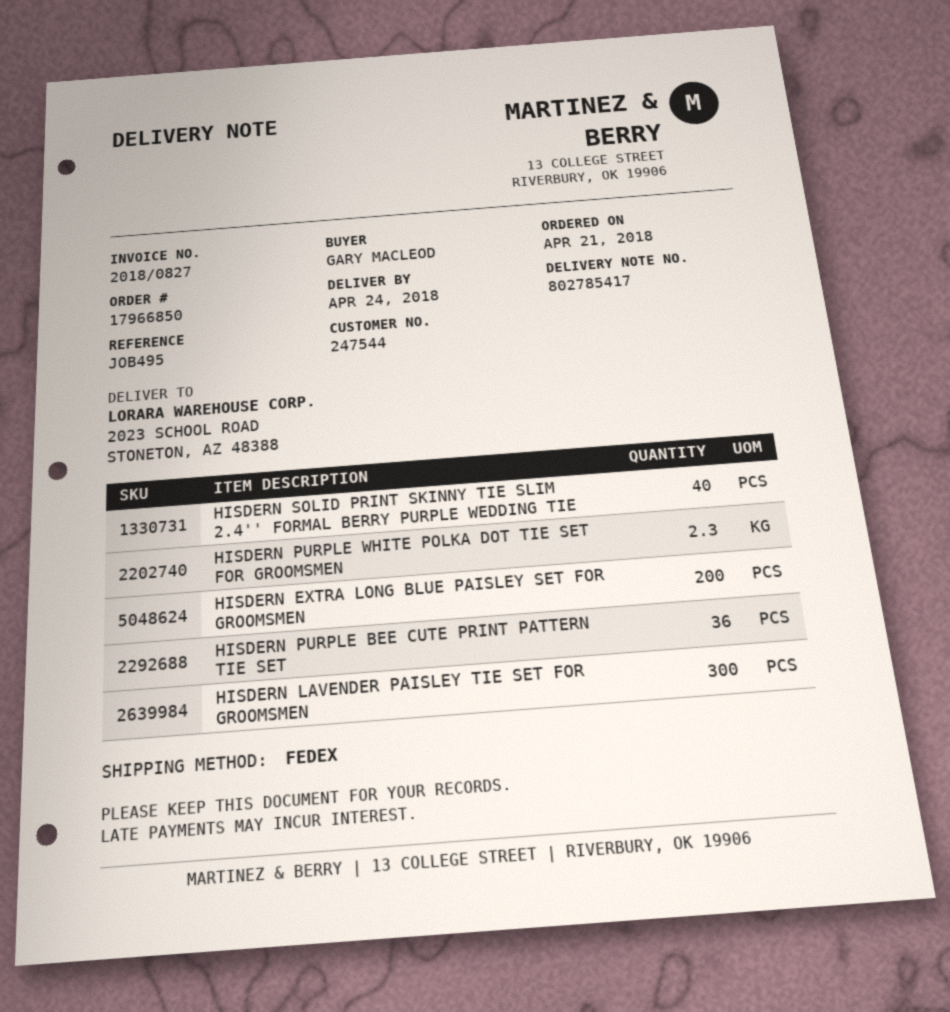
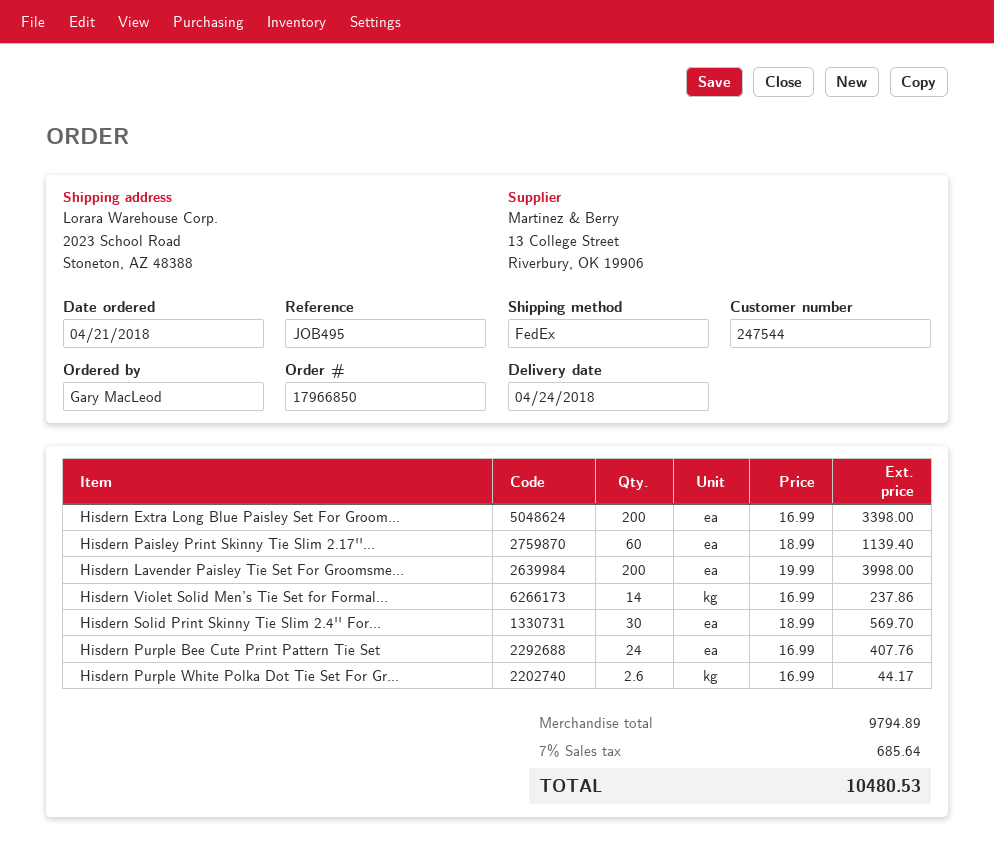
HISDERN SOLID PRINT SKINNY TIE SLIM 2.4'' FORMAL BERRY PURPLE WEDDING TIE: 40 -> 30
HISDERN PURPLE WHITE POLKA DOT TIE SET FOR GROOMSMEN: 2.3 -> 2.6
HISDERN PURPLE BEE CUTE PRINT PATTERN TIE SET: 36 -> 24
HISDERN LAVENDER PAISLEY TIE SET FOR GROOMSMEN: 300 -> 200
Hisdern Paisley Print Skinny Tie Slim 2.17''...: none -> 60
Hisdern Violet Solid Men’s Tie Set for Formal...: none -> 14

